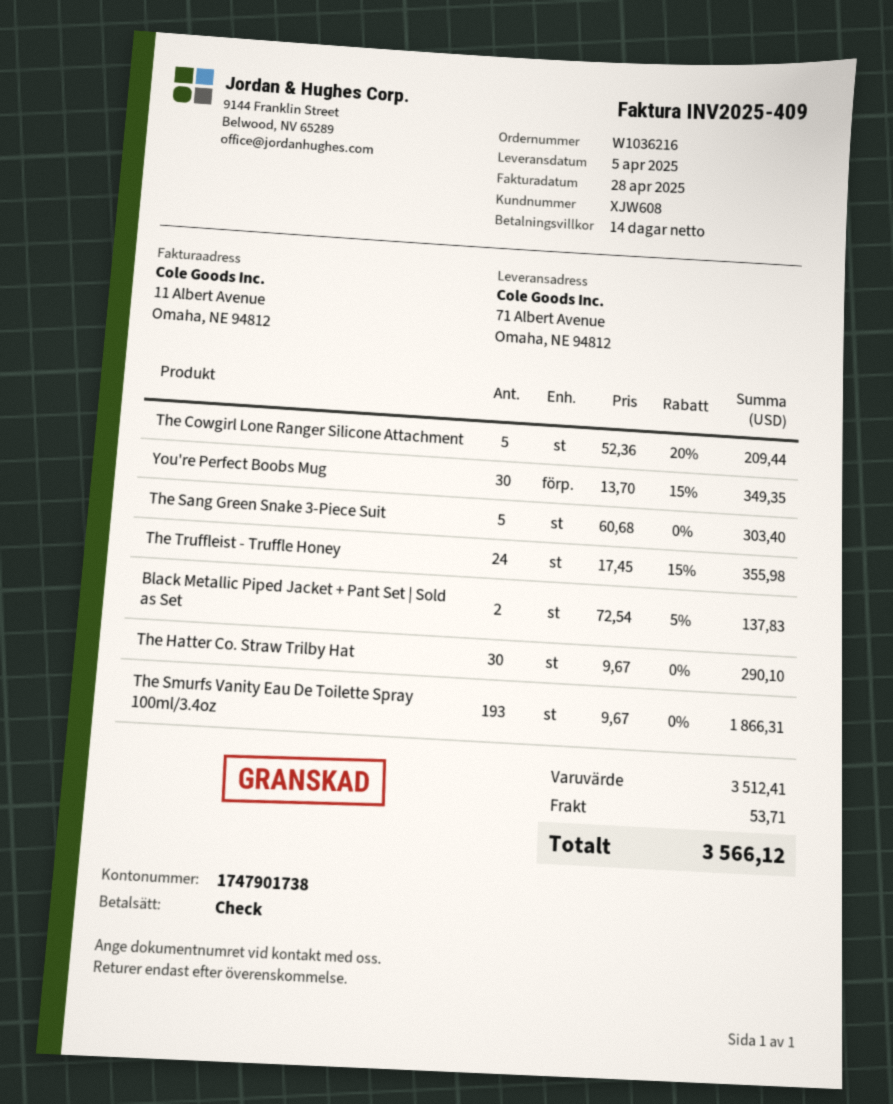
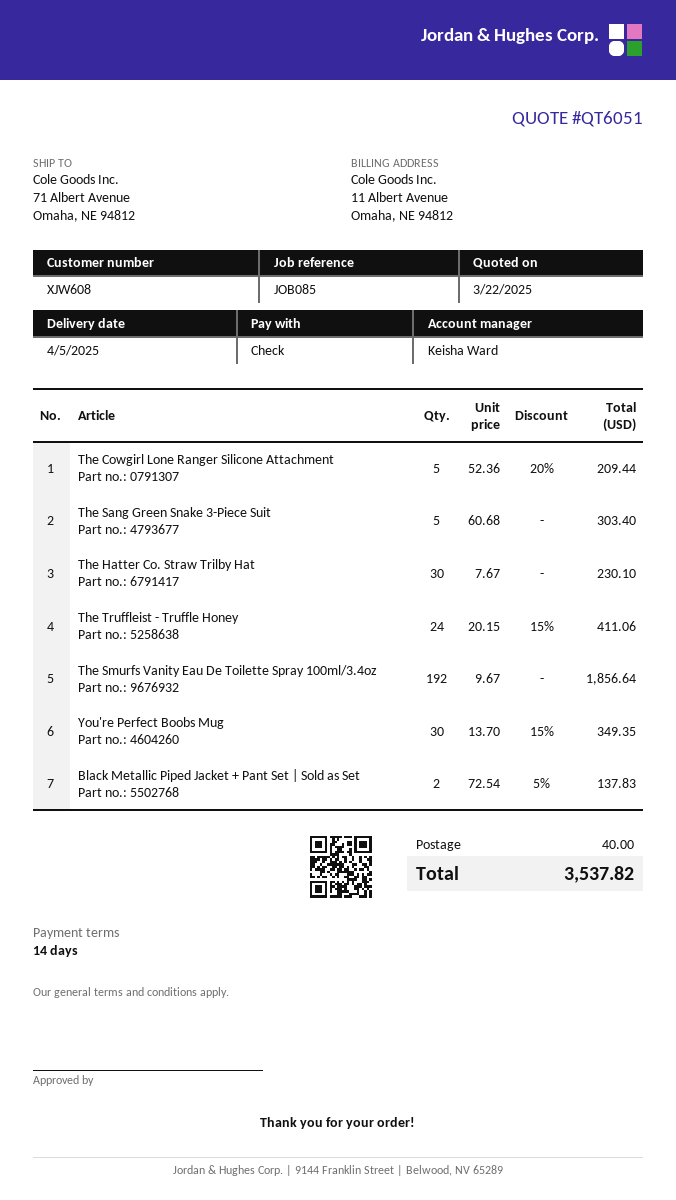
The Truffleist - Truffle Honey: 24 x 17.45 - 15% = 355.98 -> 24 x 20.15 - 15% = 411.06
The Hatter Co. Straw Trilby Hat: 30 x 9.67 = 290.10 -> 30 x 7.67 = 230.10
The Smurfs Vanity Eau De Toilette Spray 100ml/3.4oz: 193 x 9.67 = 1866.31 -> 192 x 9.67 = 1856.64
shipping: 53.71 -> 40.00
total: 3566.12 -> 3537.82

